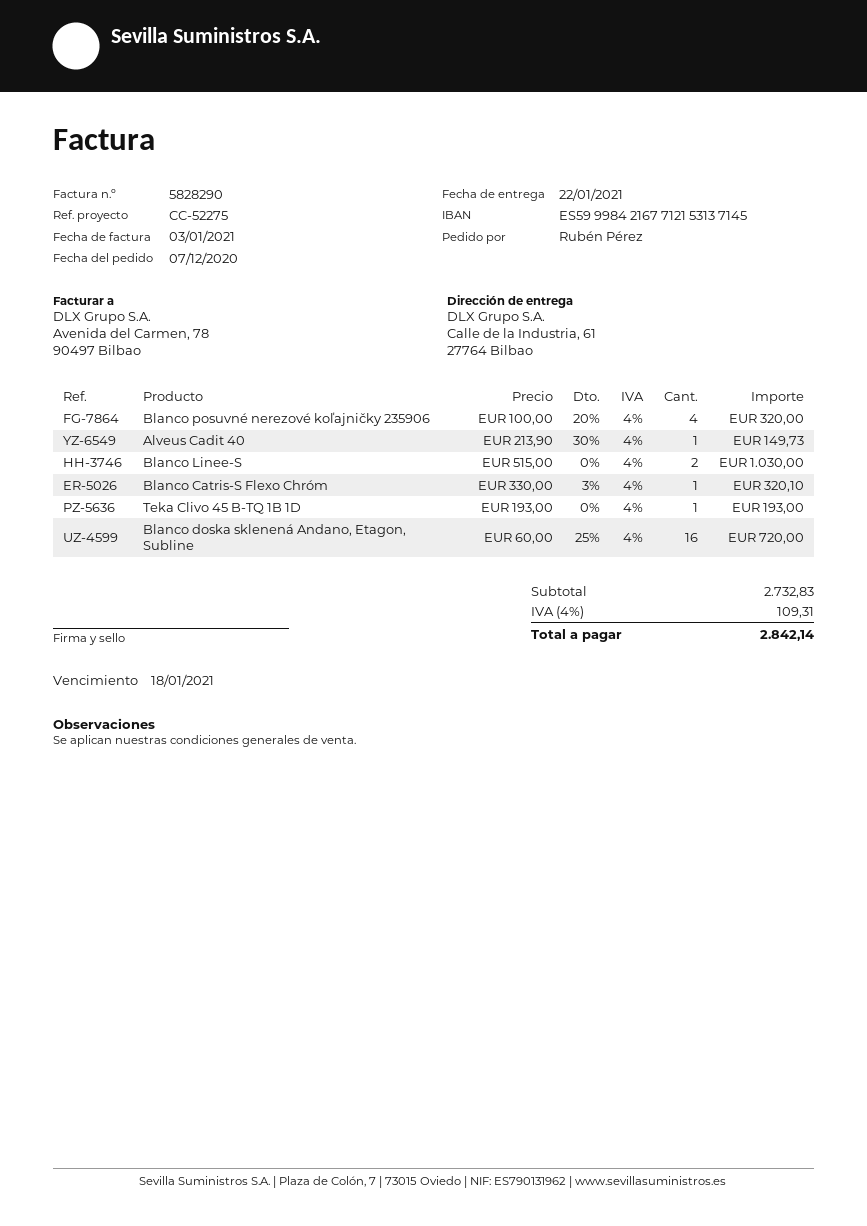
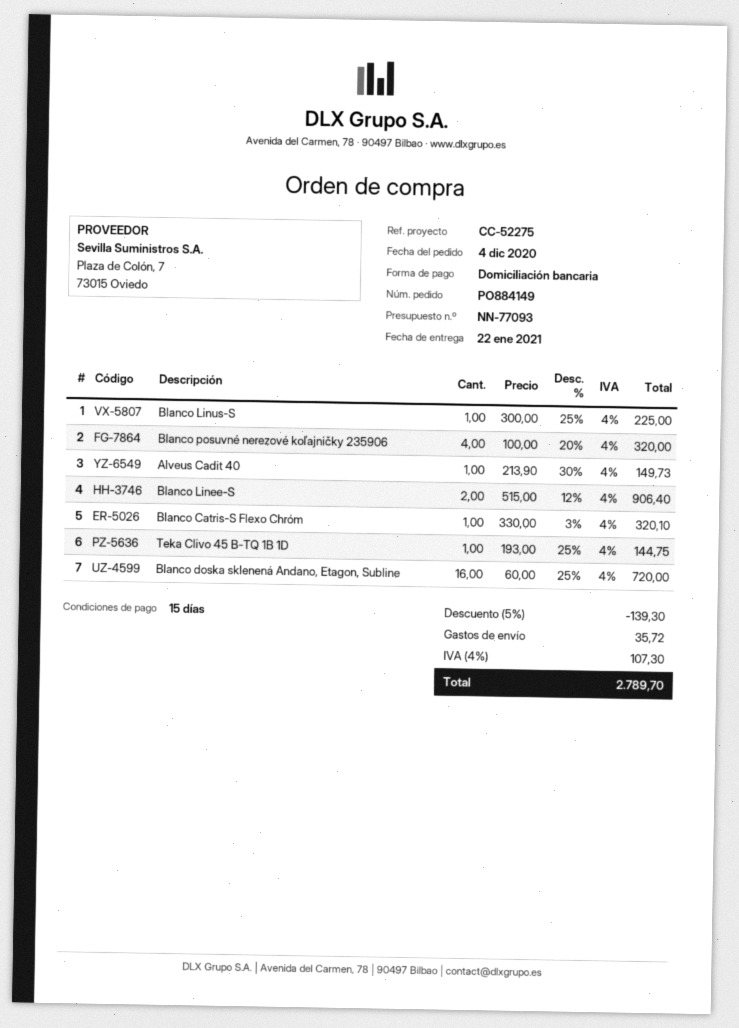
order date: 2020-12-07 -> 2020-12-04
Blanco Linee-S: 2 x 515.00 = 1030.00 -> 2 x 515.00 - 12% = 906.40
Teka Clivo 45 B-TQ 1B 1D: 1 x 193.00 = 193.00 -> 1 x 193.00 - 25% = 144.75
Blanco Linus-S: none -> 1 x 300.00 - 25% = 225.00
discount: none -> 5% = 139.30
shipping: none -> 35.72
tax: 4% = 109.31 -> 4% = 107.30
total: 2842.14 -> 2789.70

